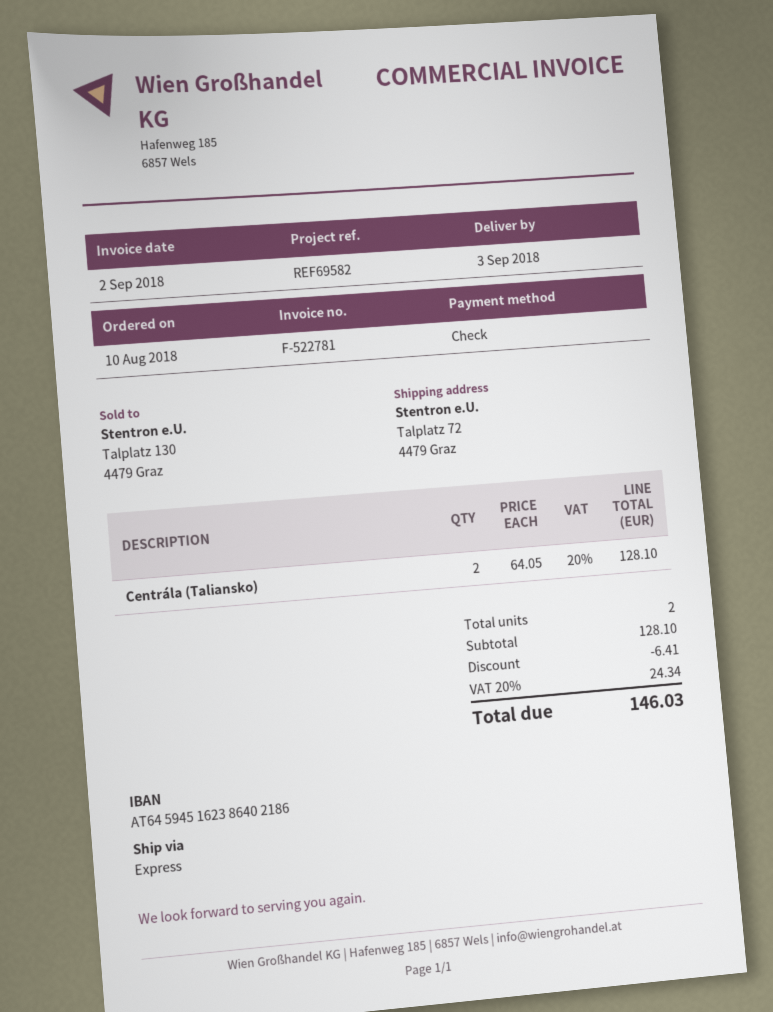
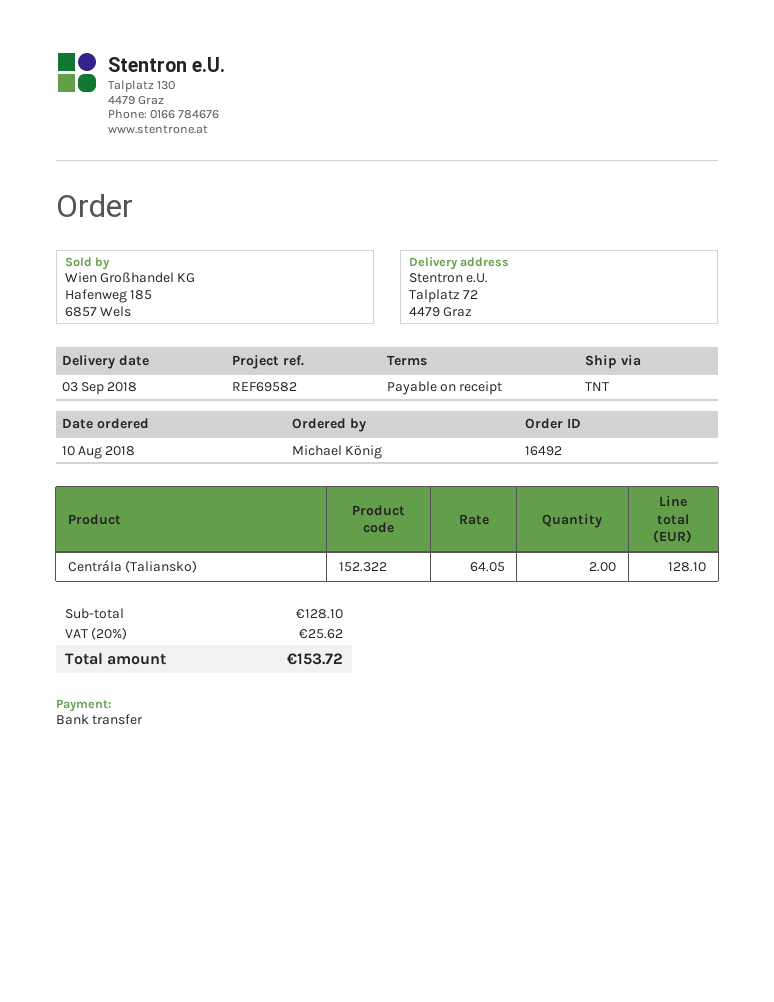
payment method: cheque -> bank transfer
shipping method: express -> TNT
discount: 6.41 -> none
tax: 20% = 24.34 -> 20% = 25.62
total: 146.03 -> 153.72

